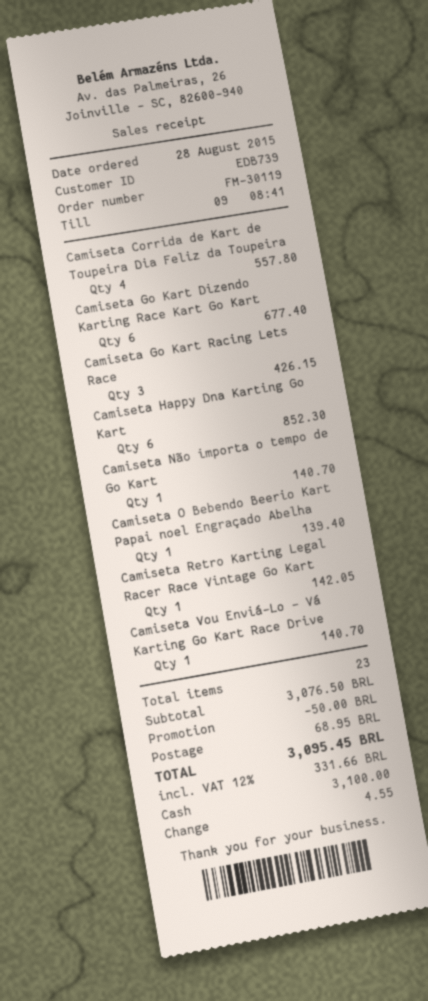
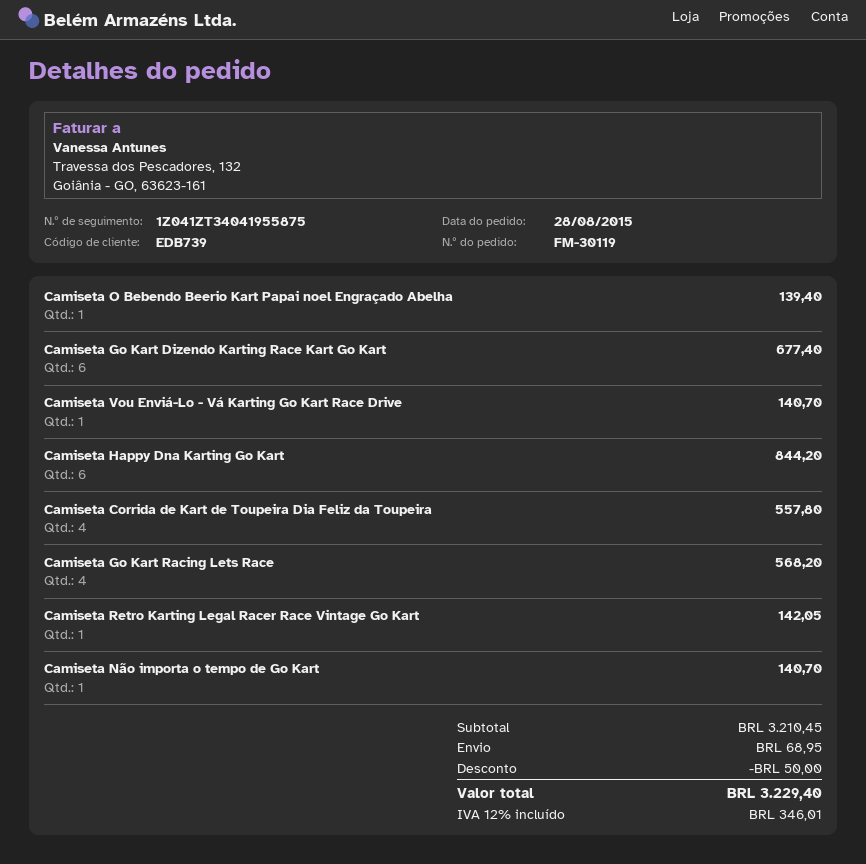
Camiseta Go Kart Racing Lets Race: 3 for 426.15 -> 4 for 568.20
Camiseta Happy Dna Karting Go Kart: 6 for 852.30 -> 6 for 844.20
subtotal: 3076.50 -> 3210.45
tax: 12% = 331.66 -> 12% = 346.01
total: 3095.45 -> 3229.40

